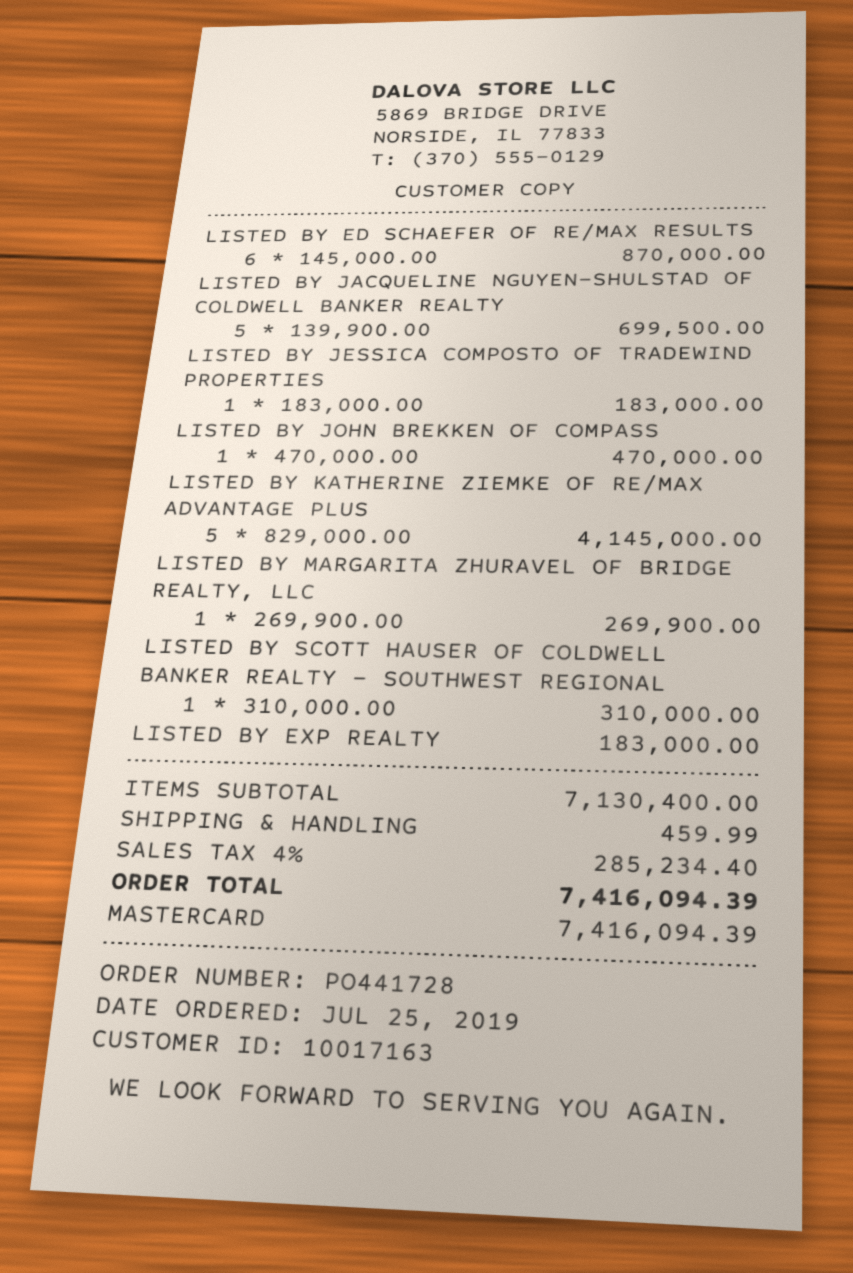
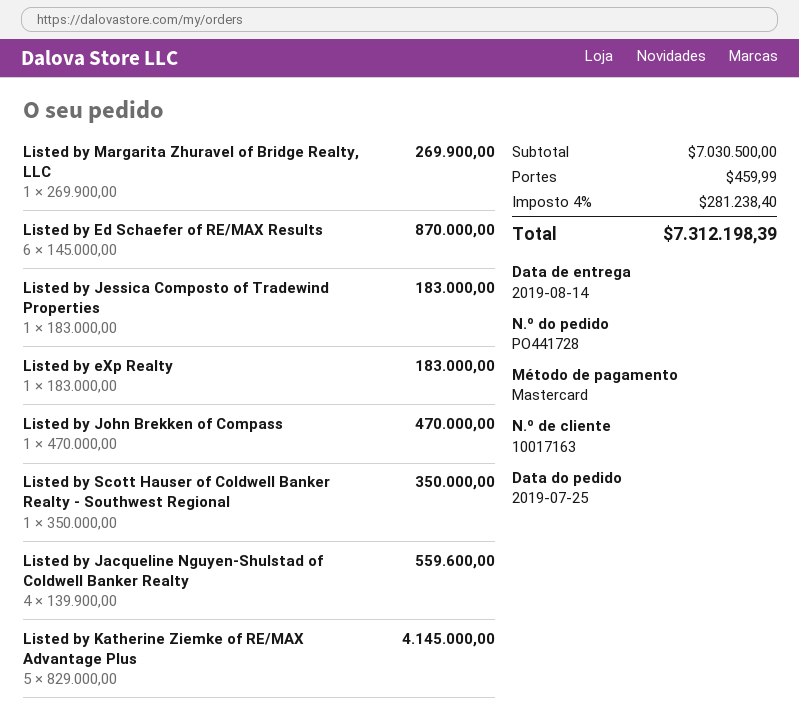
LISTED BY JACQUELINE NGUYEN-SHULSTAD OF COLDWELL BANKER REALTY: 5 x 139900.00 = 699500.00 -> 4 x 139900.00 = 559600.00
LISTED BY SCOTT HAUSER OF COLDWELL BANKER REALTY - SOUTHWEST REGIONAL: 1 x 310000.00 = 310000.00 -> 1 x 350000.00 = 350000.00
subtotal: 7130400.00 -> 7030500.00
tax: 4% = 285234.40 -> 4% = 281238.40
total: 7416094.39 -> 7312198.39

